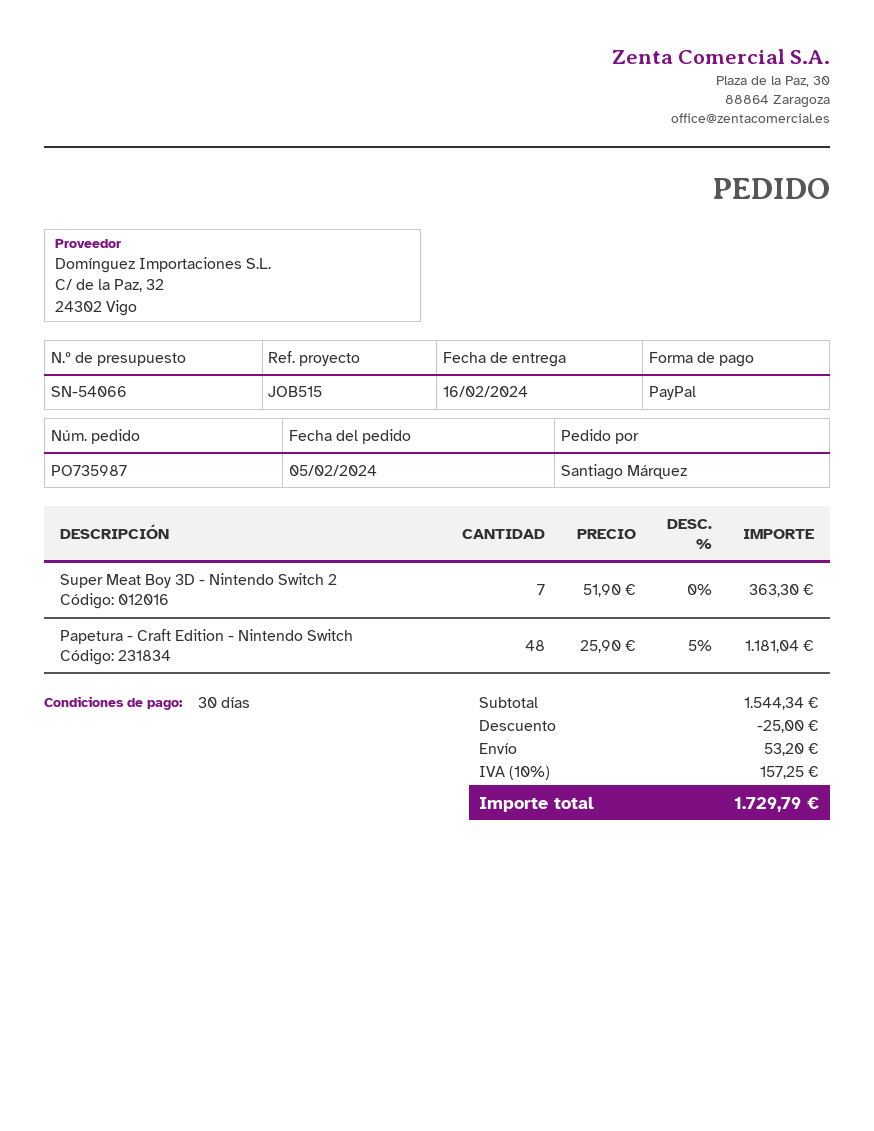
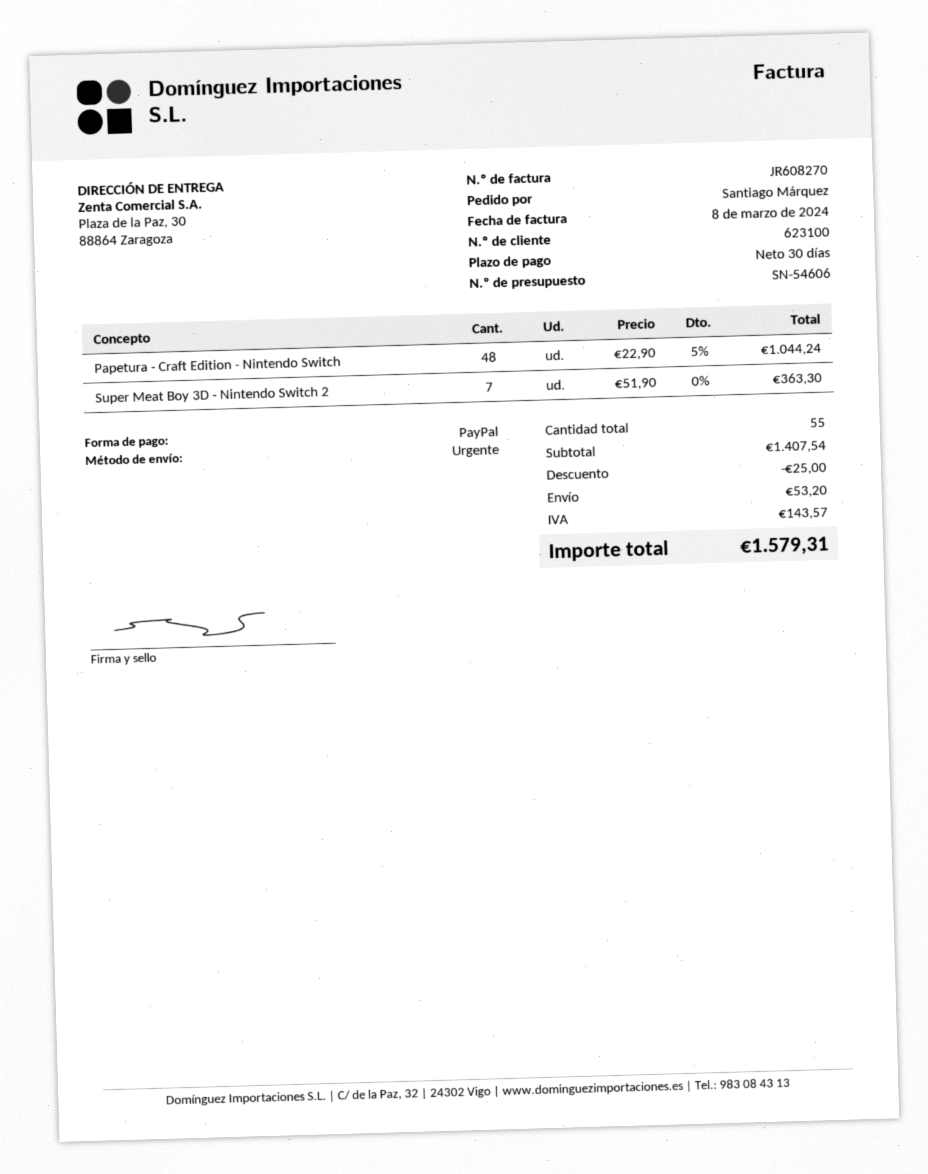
quote number: SN-54066 -> SN-54606
Papetura - Craft Edition - Nintendo Switch: 48 x 25.90 - 5% = 1181.04 -> 48 x 22.90 - 5% = 1044.24
subtotal: 1544.34 -> 1407.54
tax: 157.25 -> 143.57
total: 1729.79 -> 1579.31

